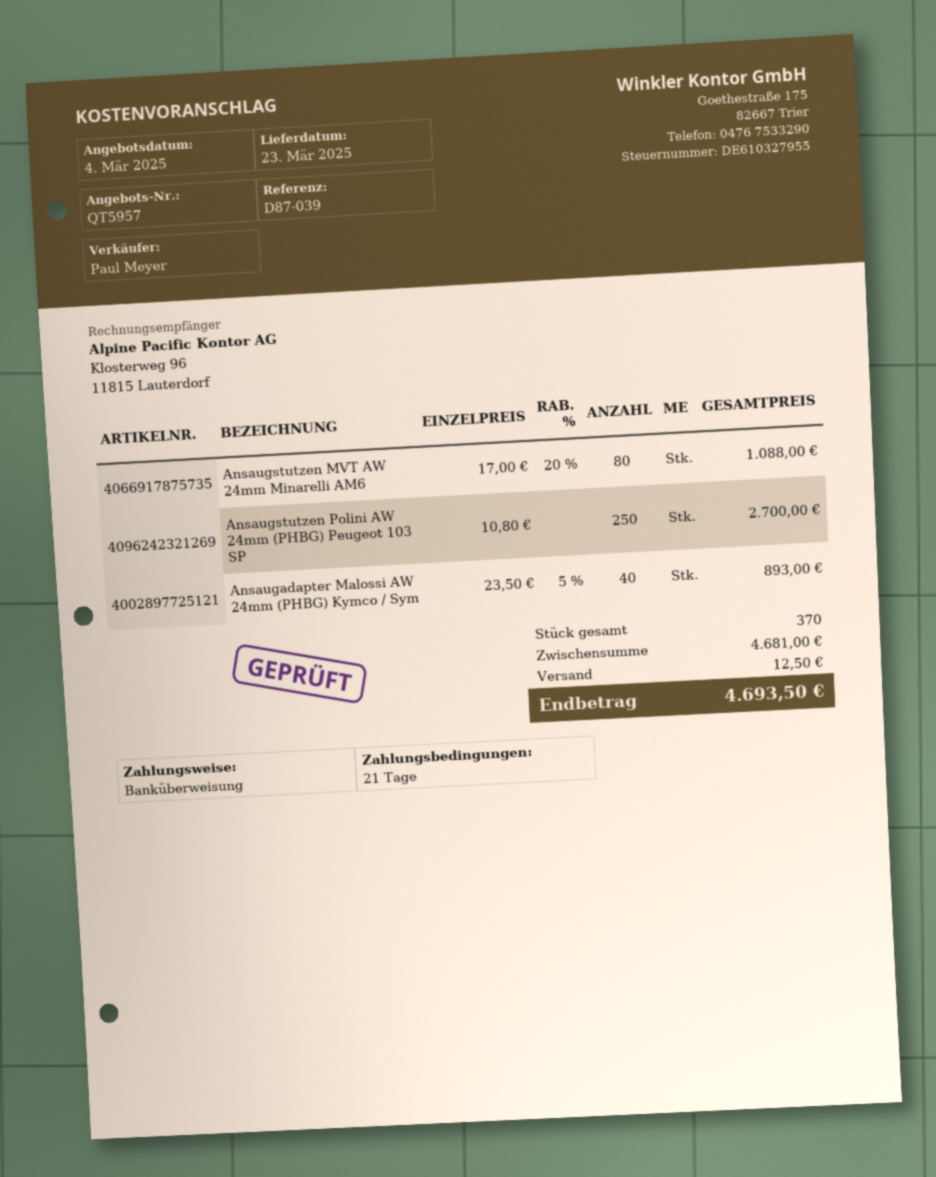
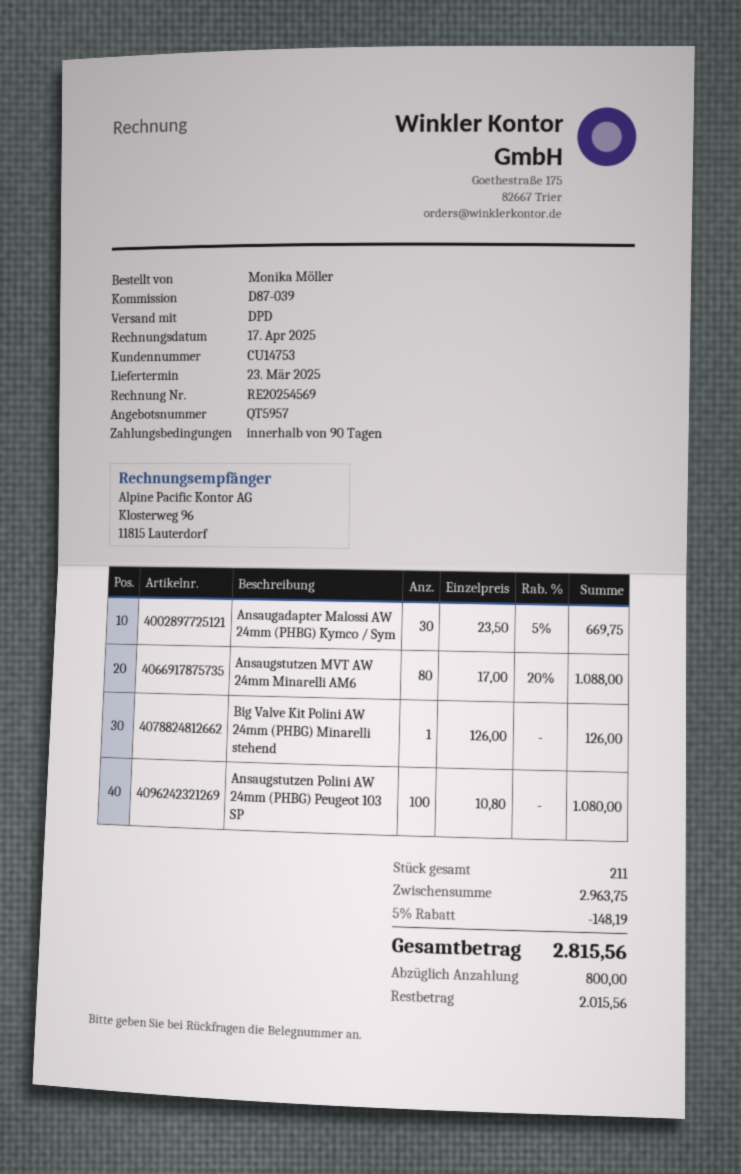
payment terms: 21 days -> 90 days
Ansaugstutzen Polini AW 24mm (PHBG) Peugeot 103 SP: 250 x 10.80 = 2700.00 -> 100 x 10.80 = 1080.00
Ansaugadapter Malossi AW 24mm (PHBG) Kymco / Sym: 40 x 23.50 - 5% = 893.00 -> 30 x 23.50 - 5% = 669.75
Big Valve Kit Polini AW 24mm (PHBG) Minarelli stehend: none -> 1 x 126.00 = 126.00
total quantity: 370 -> 211
subtotal: 4681.00 -> 2963.75
discount: none -> 5% = 148.19
shipping: 12.50 -> none
total: 4693.50 -> 2815.56

